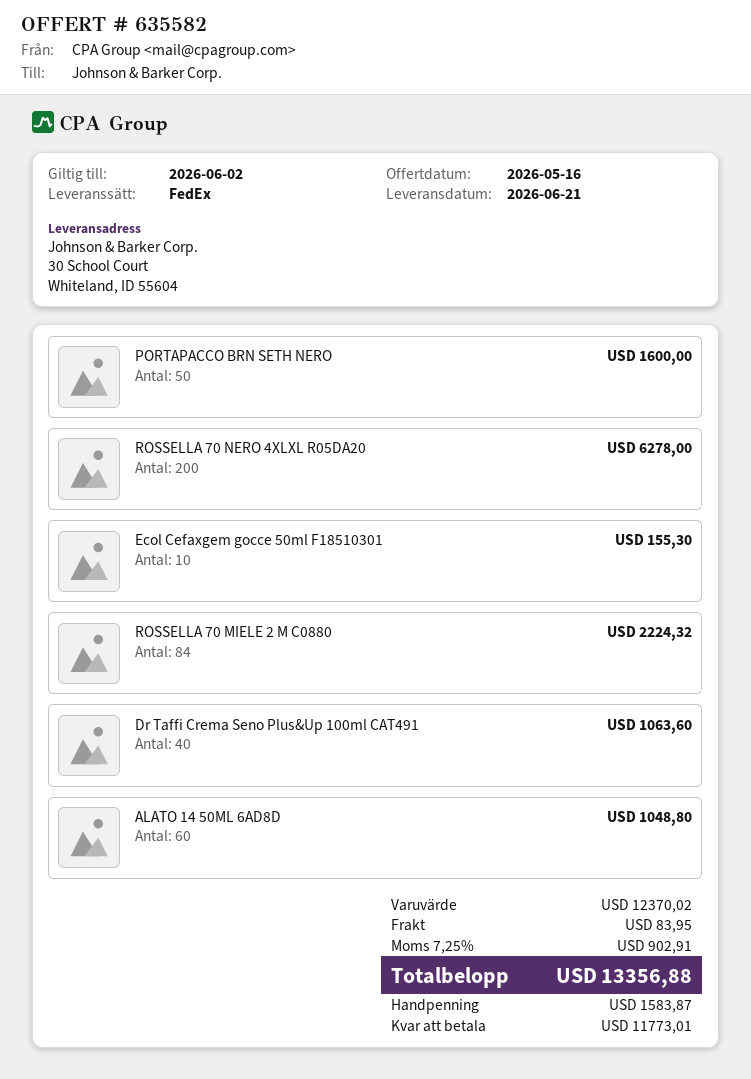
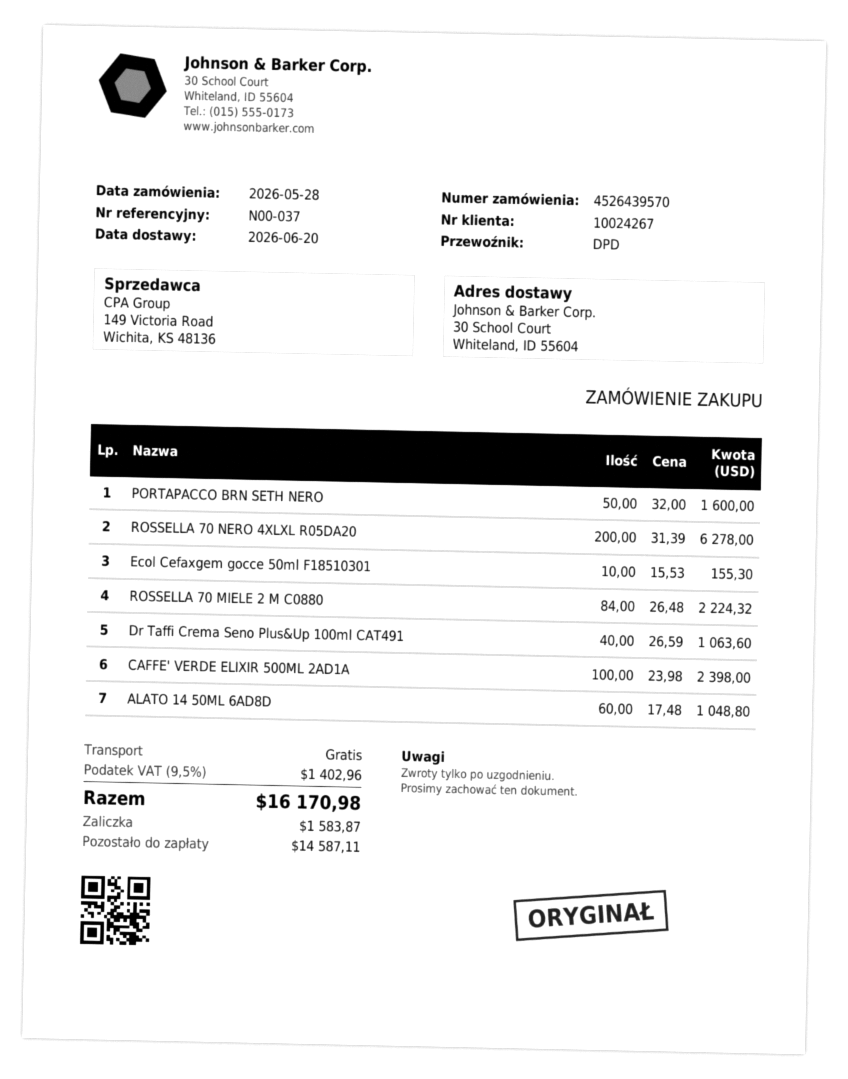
delivery date: 2026-06-21 -> 2026-06-20
shipping method: FedEx -> DPD
CAFFE' VERDE ELIXIR 500ML 2AD1A: none -> 100 for 2398.00
shipping: 83.95 -> 0.00
tax: 7.25% = 902.91 -> 9.5% = 1402.96
total: 13356.88 -> 16170.98
balance: 11773.01 -> 14587.11

